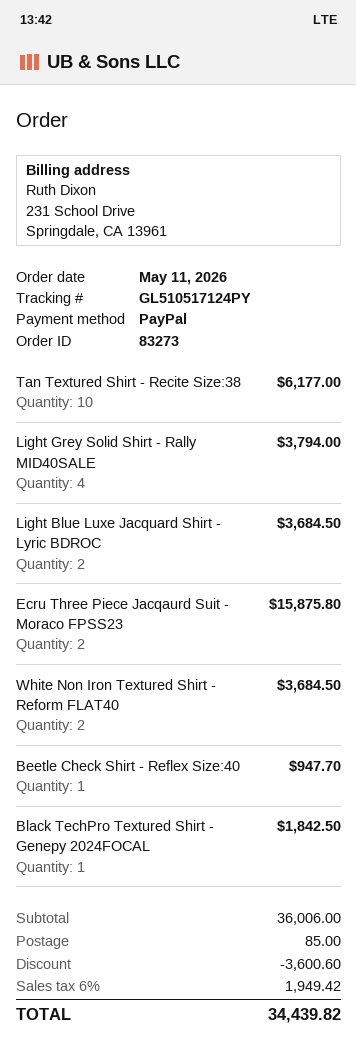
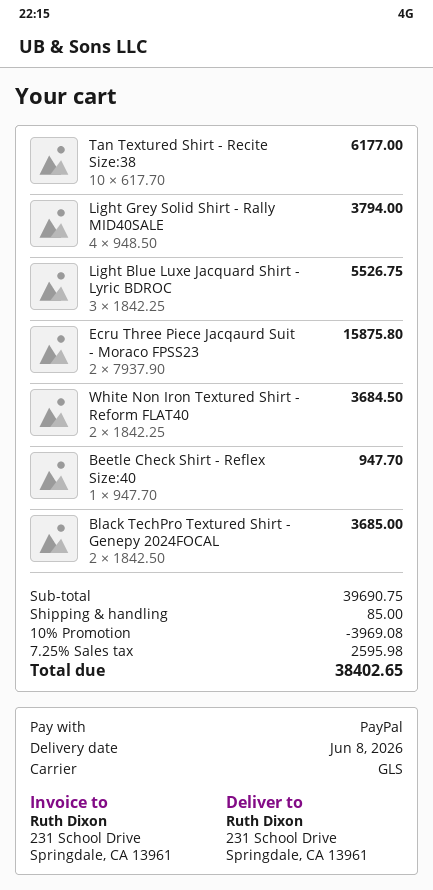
Light Blue Luxe Jacquard Shirt - Lyric BDROC: 2 for 3684.50 -> 3 for 5526.75
Black TechPro Textured Shirt - Genepy 2024FOCAL: 1 for 1842.50 -> 2 for 3685.00
subtotal: 36006.00 -> 39690.75
discount: 3600.60 -> 3969.08
tax: 6% = 1949.42 -> 7.25% = 2595.98
total: 34439.82 -> 38402.65

